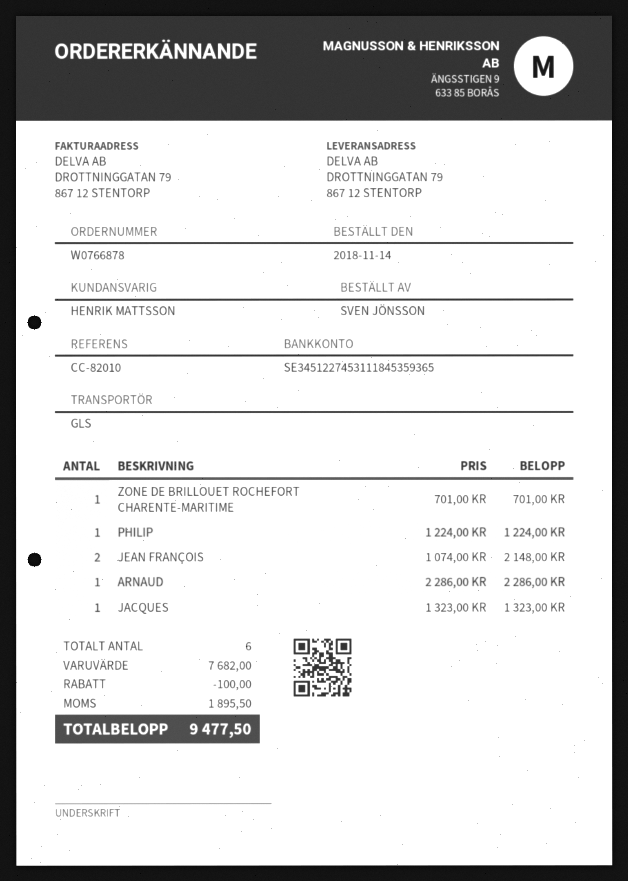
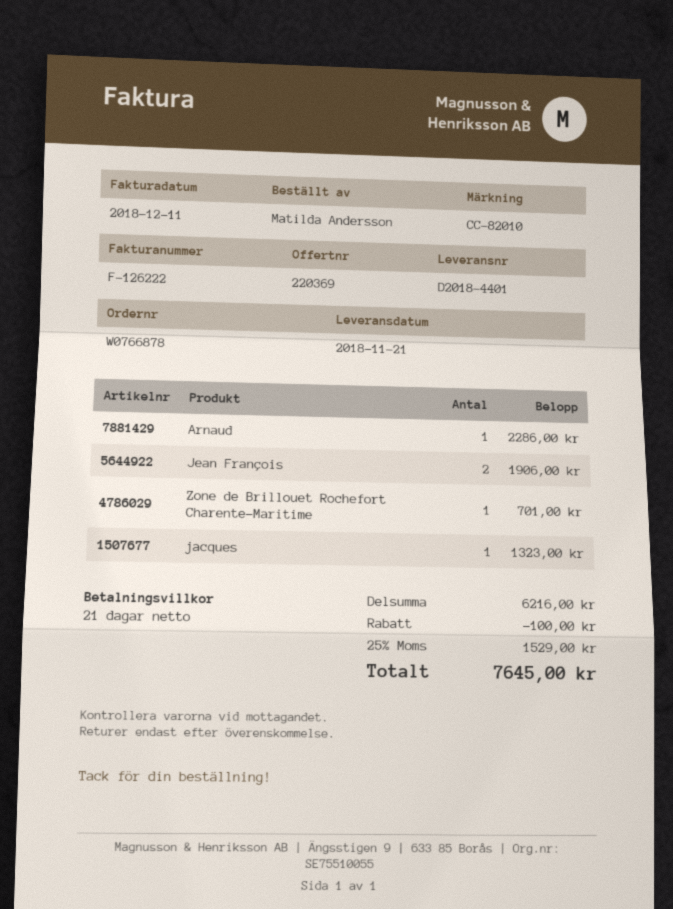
ordered by: SVEN JÖNSSON -> Matilda Andersson
PHILIP: 1 for 1224.00 -> none
JEAN FRANÇOIS: 2 for 2148.00 -> 2 for 1906.00
subtotal: 7682.00 -> 6216.00
tax: 1895.50 -> 1529.00
total: 9477.50 -> 7645.00

